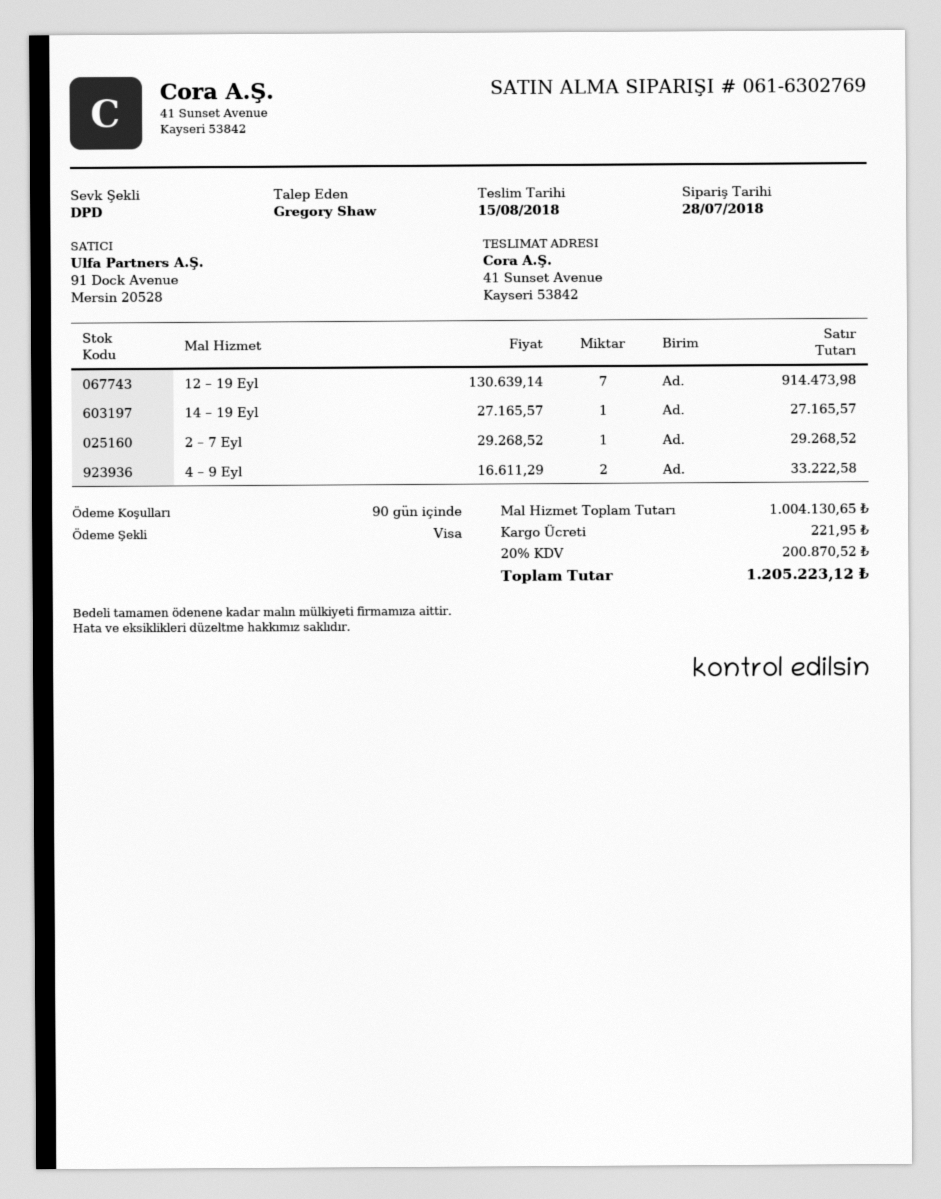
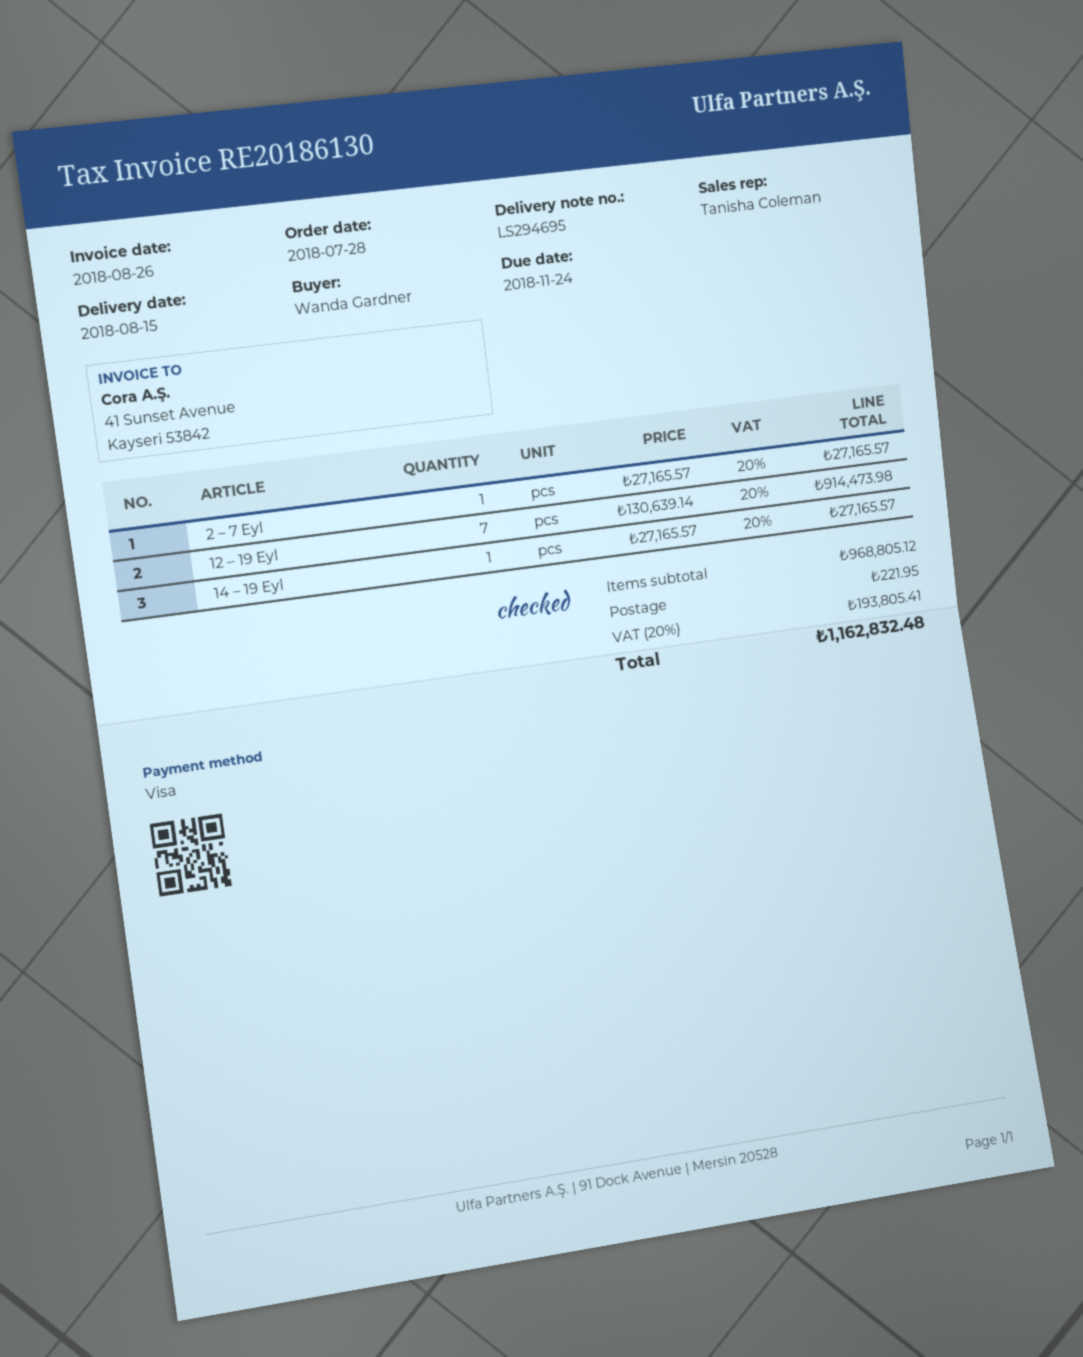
ordered by: Gregory Shaw -> Wanda Gardner
2 – 7 Eyl: 1 x 29268.52 = 29268.52 -> 1 x 27165.57 = 27165.57
4 – 9 Eyl: 2 x 16611.29 = 33222.58 -> none
subtotal: 1004130.65 -> 968805.12
tax: 20% = 200870.52 -> 20% = 193805.41
total: 1205223.12 -> 1162832.48

